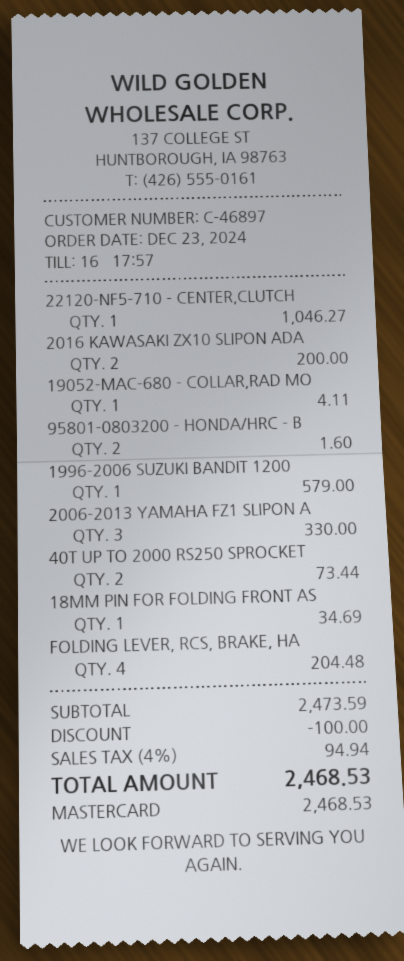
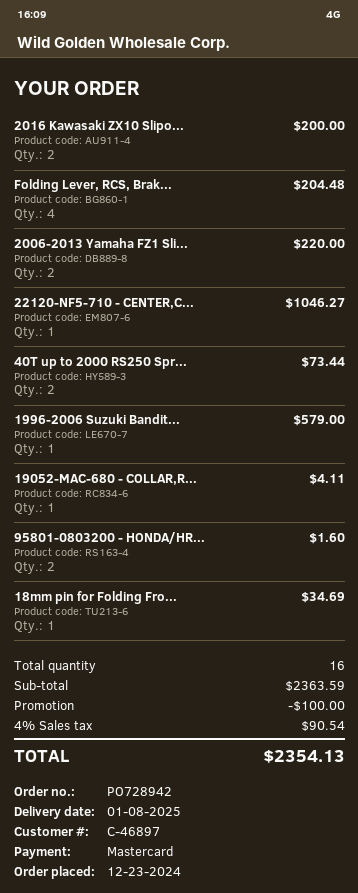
2006-2013 YAMAHA FZ1 SLIPON A: 3 for 330.00 -> 2 for 220.00
subtotal: 2473.59 -> 2363.59
tax: 4% = 94.94 -> 4% = 90.54
total: 2468.53 -> 2354.13

